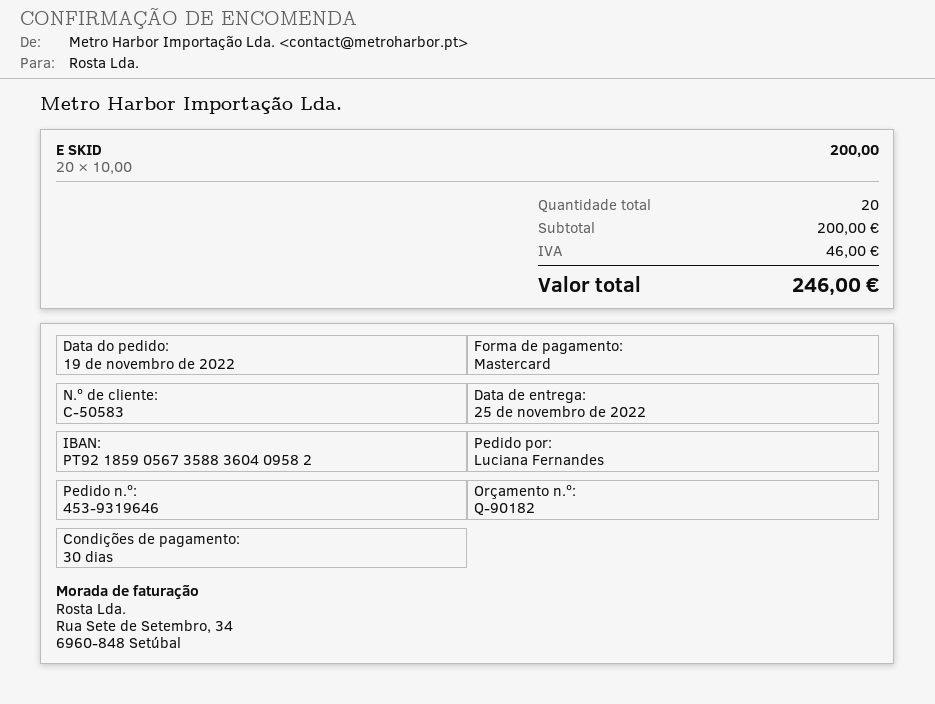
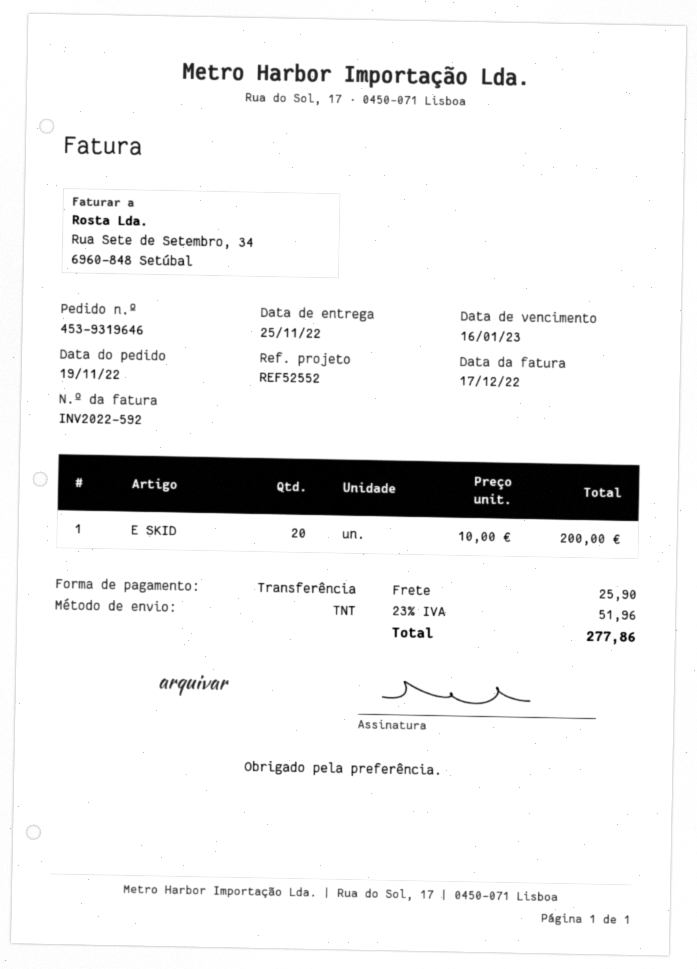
payment method: Mastercard -> bank transfer
shipping: none -> 25.90
tax: 46.00 -> 51.96
total: 246.00 -> 277.86

